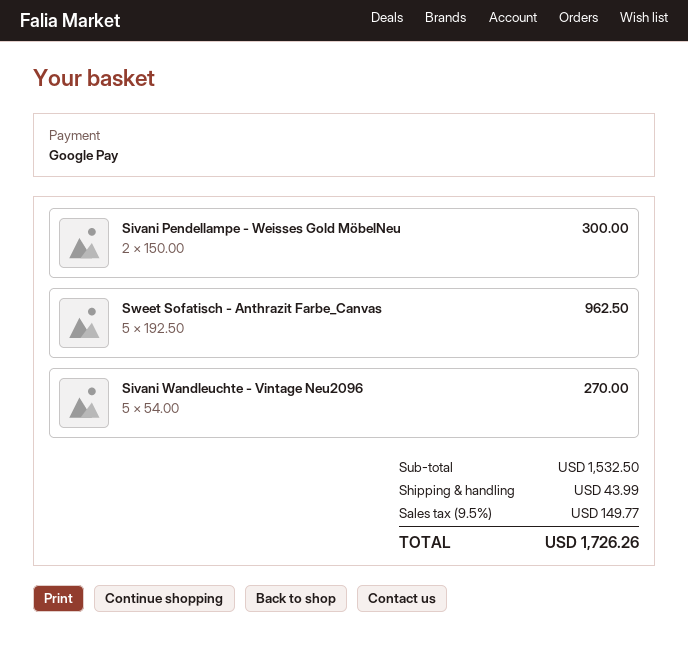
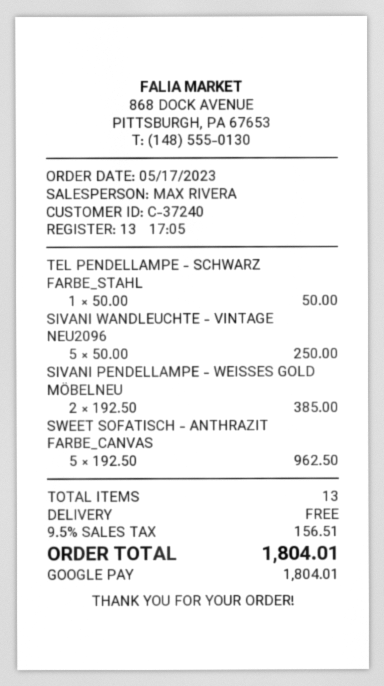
Sivani Pendellampe - Weisses Gold MöbelNeu: 2 x 150.00 = 300.00 -> 2 x 192.50 = 385.00
Sivani Wandleuchte - Vintage Neu2096: 5 x 54.00 = 270.00 -> 5 x 50.00 = 250.00
TEL PENDELLAMPE - SCHWARZ FARBE_STAHL: none -> 1 x 50.00 = 50.00
shipping: 43.99 -> 0.00
tax: 9.5% = 149.77 -> 9.5% = 156.51
total: 1726.26 -> 1804.01

